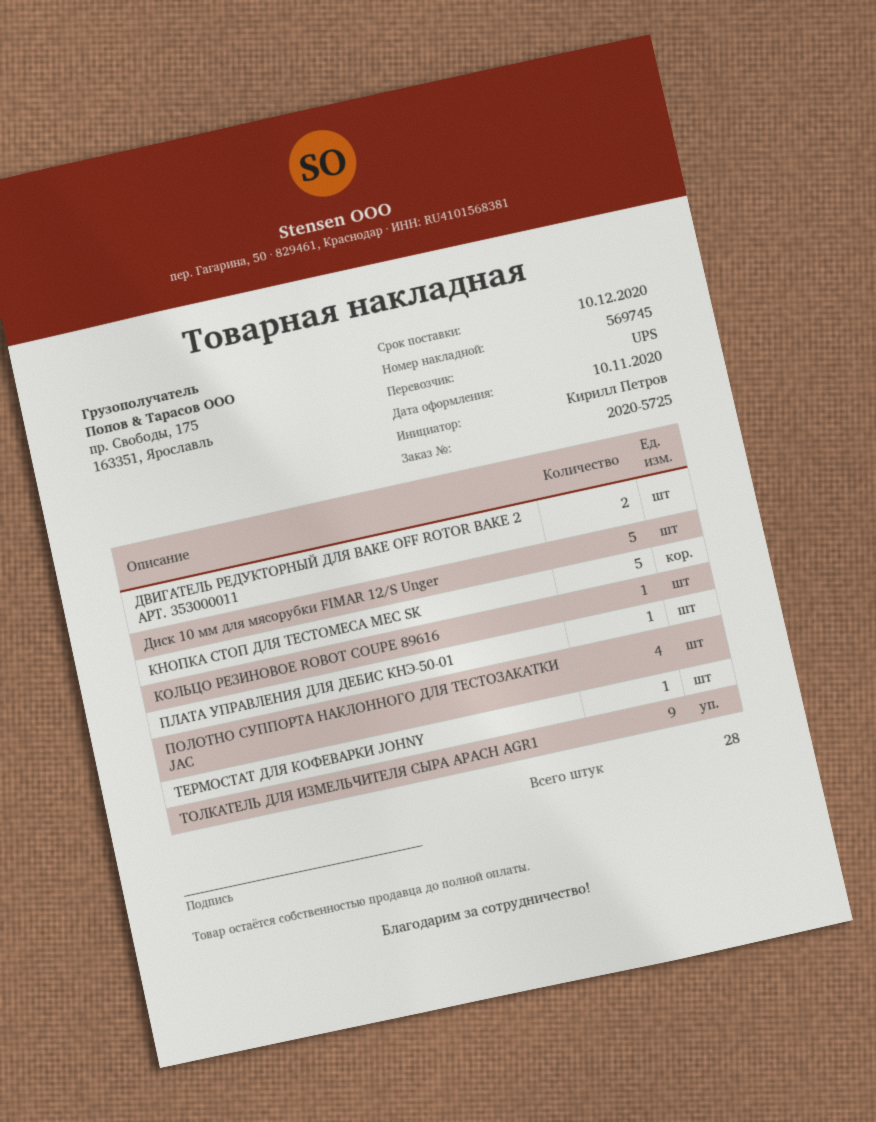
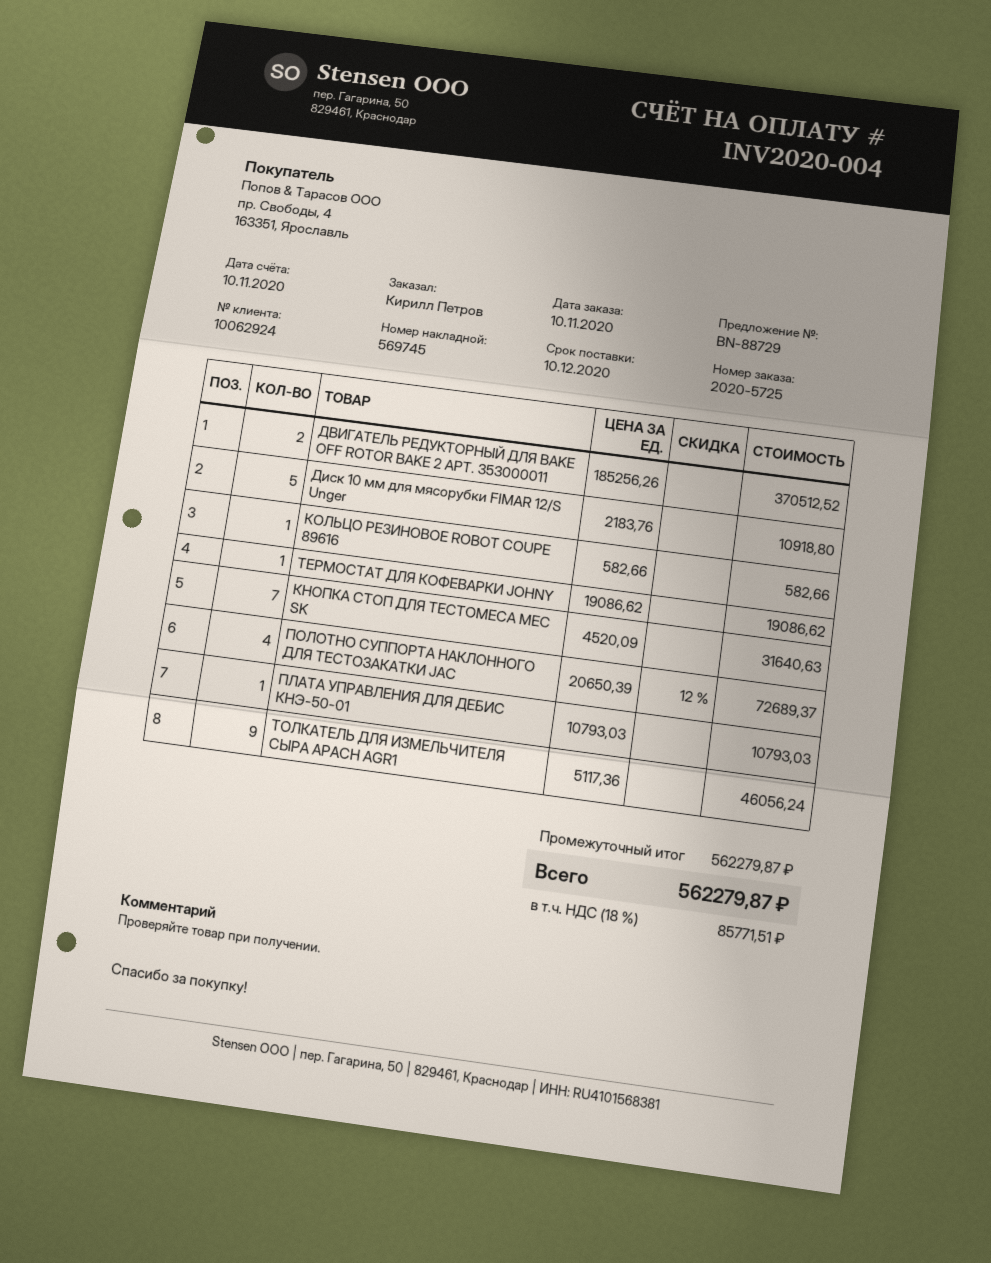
КНОПКА СТОП ДЛЯ ТЕСТОМЕСА MEC SK: 5 -> 7

